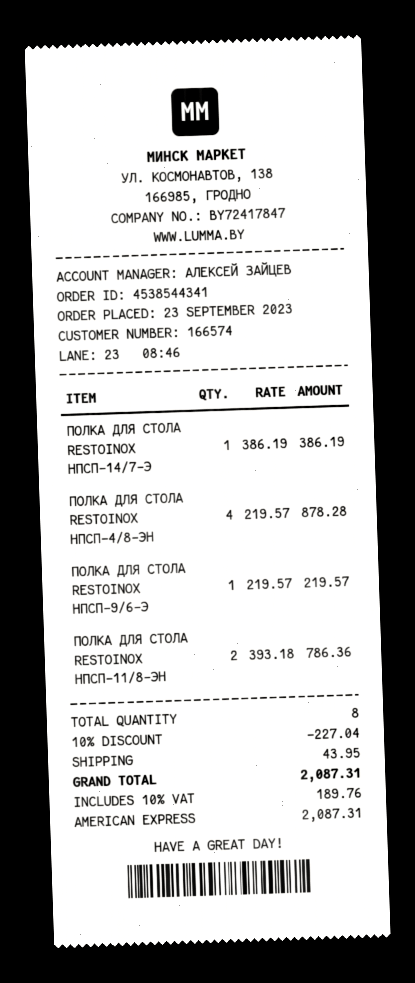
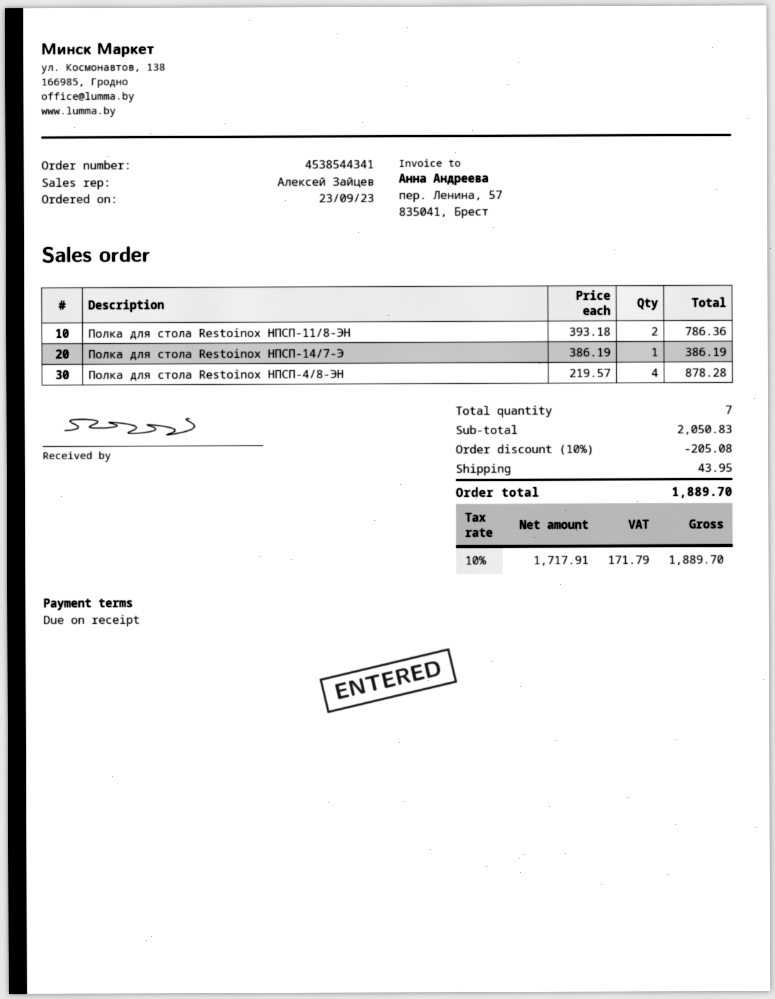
ПОЛКА ДЛЯ СТОЛА RESTOINOX НПСП-9/6-Э: 1 x 219.57 = 219.57 -> none
total quantity: 8 -> 7
discount: 10% = 227.04 -> 10% = 205.08
tax: 10% = 189.76 -> 10% = 171.79
total: 2087.31 -> 1889.70

